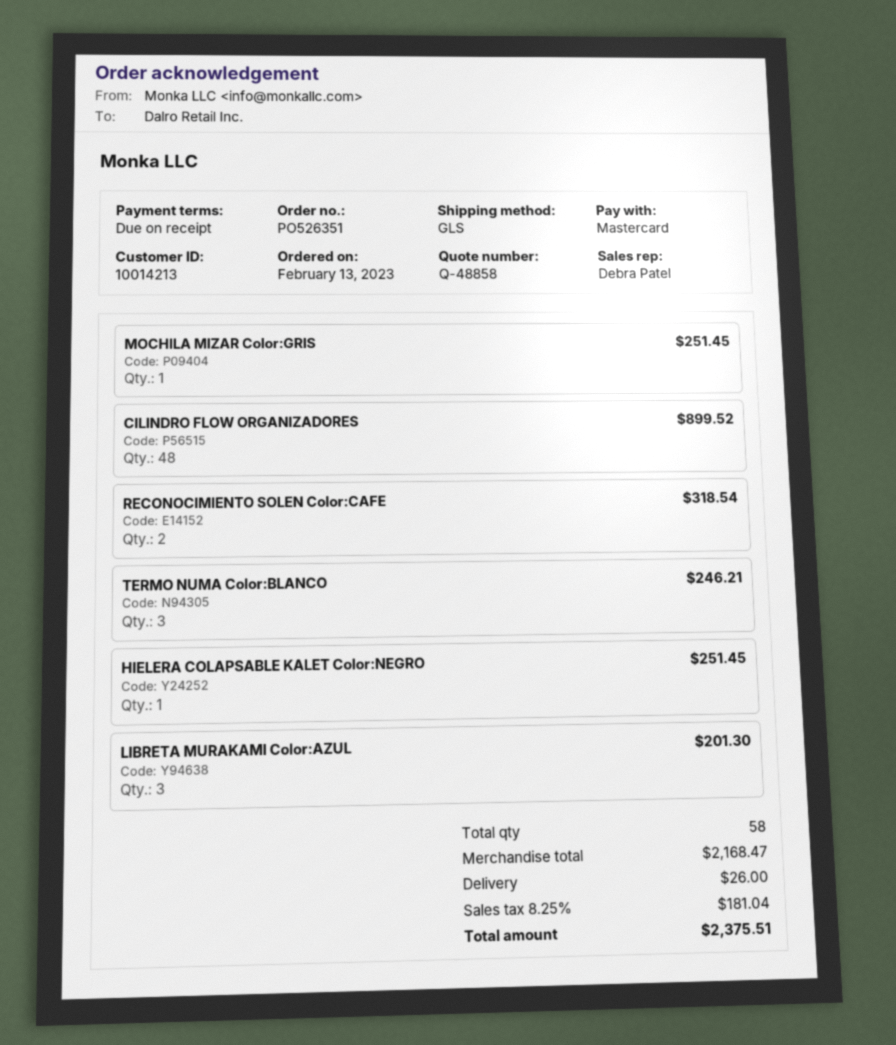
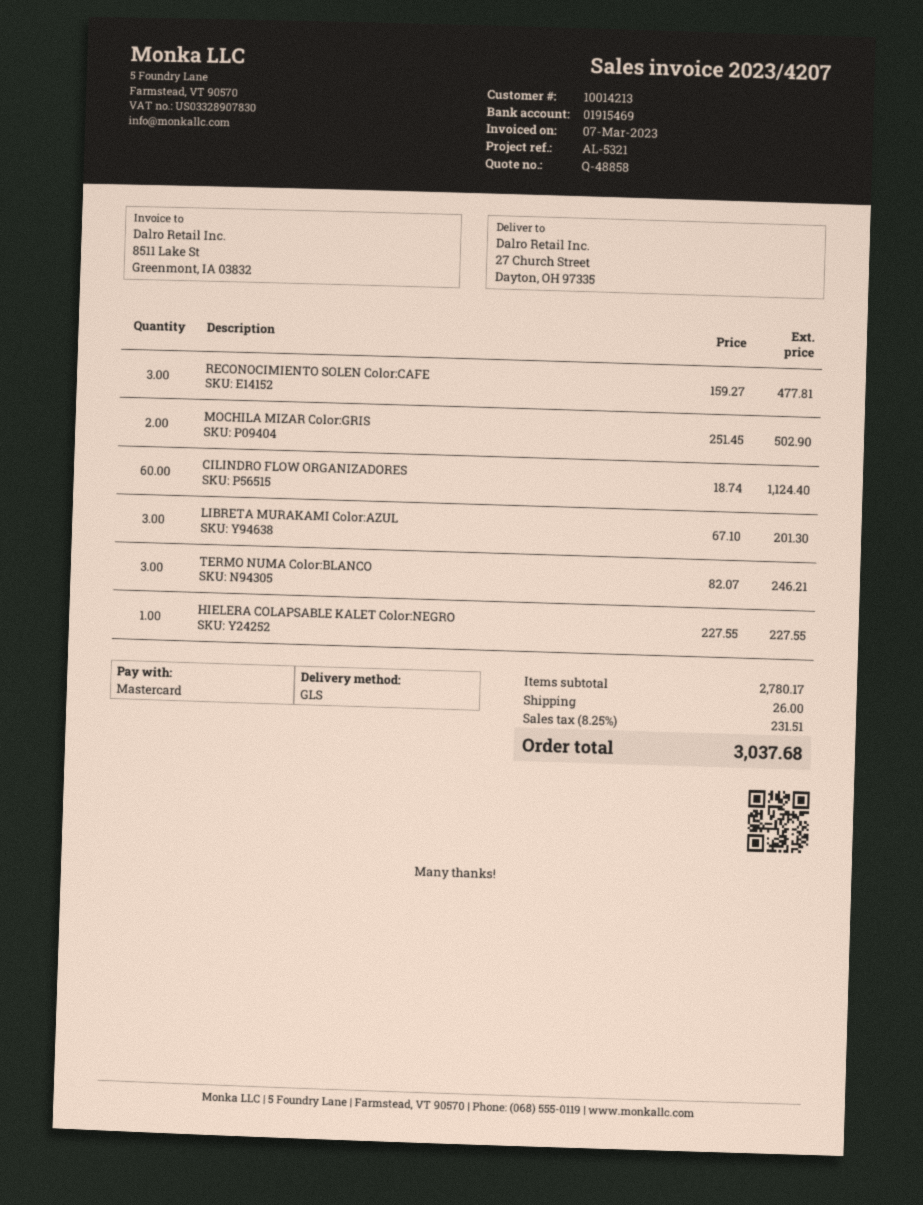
MOCHILA MIZAR Color:GRIS: 1 for 251.45 -> 2 for 502.90
CILINDRO FLOW ORGANIZADORES: 48 for 899.52 -> 60 for 1124.40
RECONOCIMIENTO SOLEN Color:CAFE: 2 for 318.54 -> 3 for 477.81
HIELERA COLAPSABLE KALET Color:NEGRO: 1 for 251.45 -> 1 for 227.55
subtotal: 2168.47 -> 2780.17
tax: 8.25% = 181.04 -> 8.25% = 231.51
total: 2375.51 -> 3037.68

